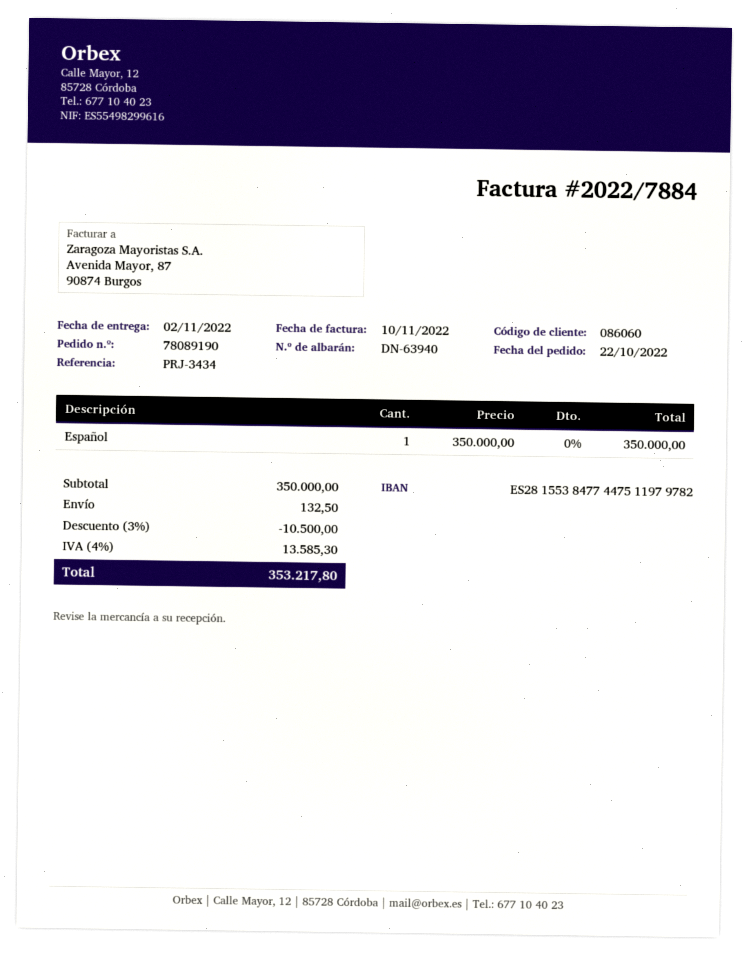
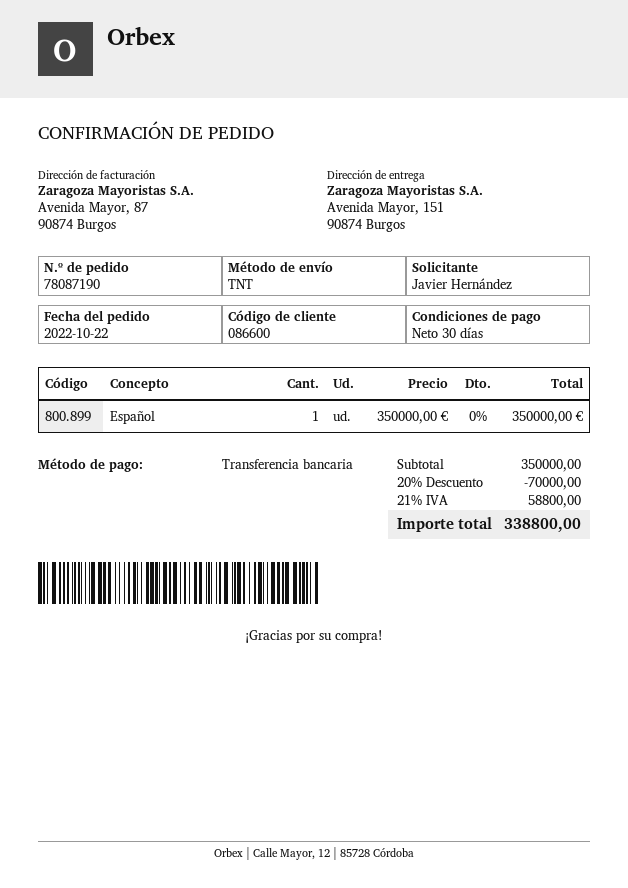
order number: 78089190 -> 78087190
customer number: 086060 -> 086600
discount: 3% = 10500.00 -> 20% = 70000.00
shipping: 132.50 -> none
tax: 4% = 13585.30 -> 21% = 58800.00
total: 353217.80 -> 338800.00

